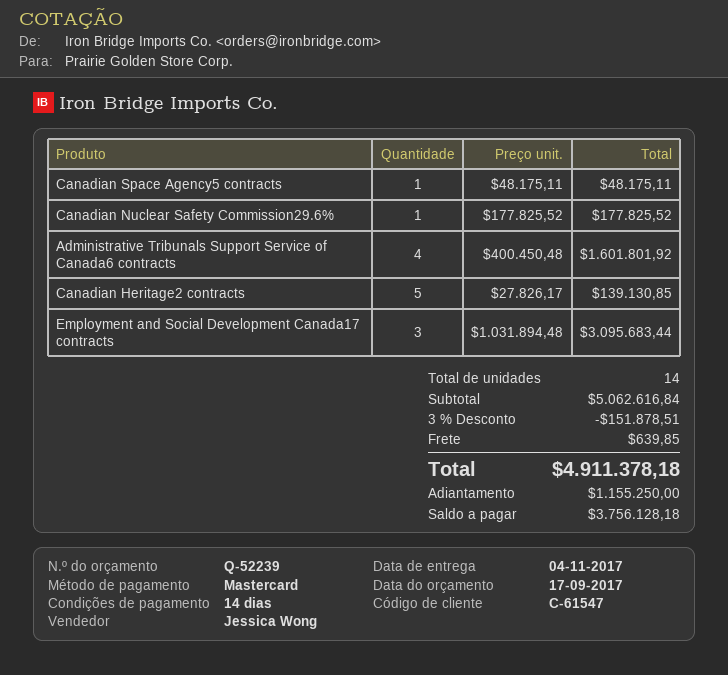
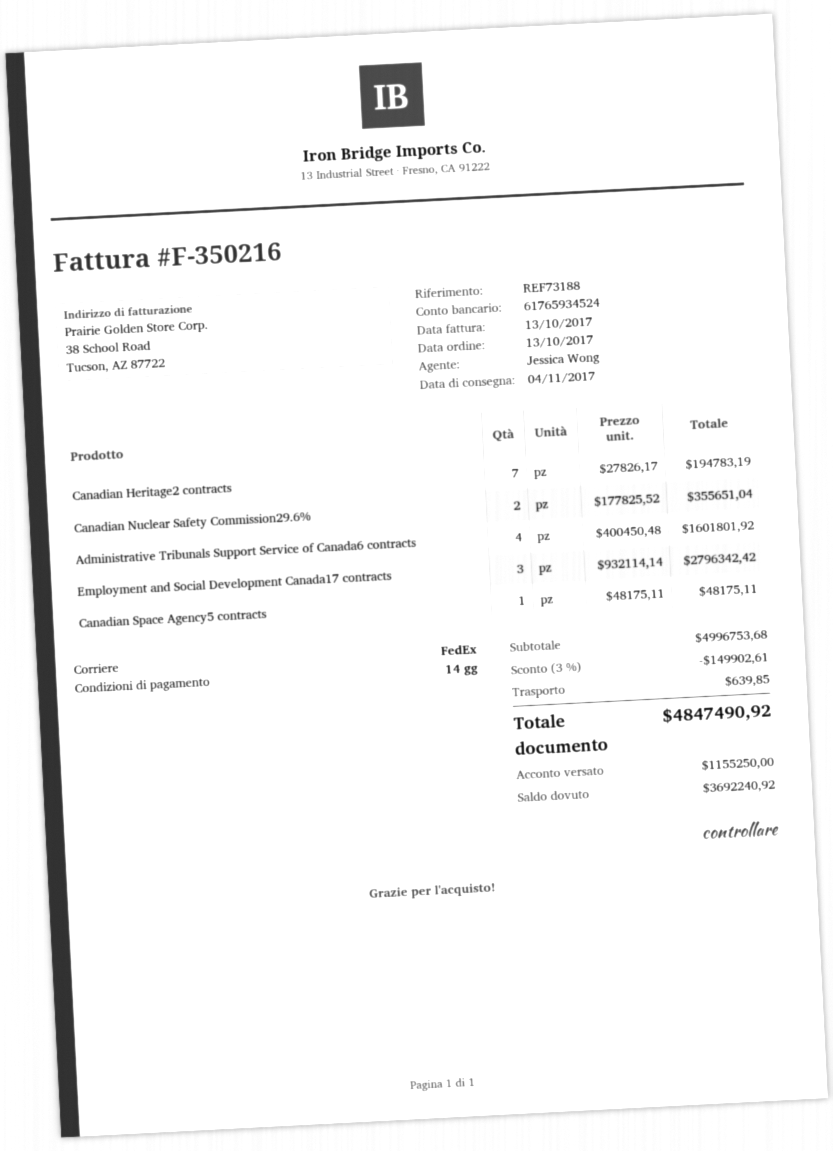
Canadian Nuclear Safety Commission29.6%: 1 x 177825.52 = 177825.52 -> 2 x 177825.52 = 355651.04
Canadian Heritage2 contracts: 5 x 27826.17 = 139130.85 -> 7 x 27826.17 = 194783.19
Employment and Social Development Canada17 contracts: 3 x 1031894.48 = 3095683.44 -> 3 x 932114.14 = 2796342.42
subtotal: 5062616.84 -> 4996753.68
discount: 3% = 151878.51 -> 3% = 149902.61
total: 4911378.18 -> 4847490.92
balance: 3756128.18 -> 3692240.92

